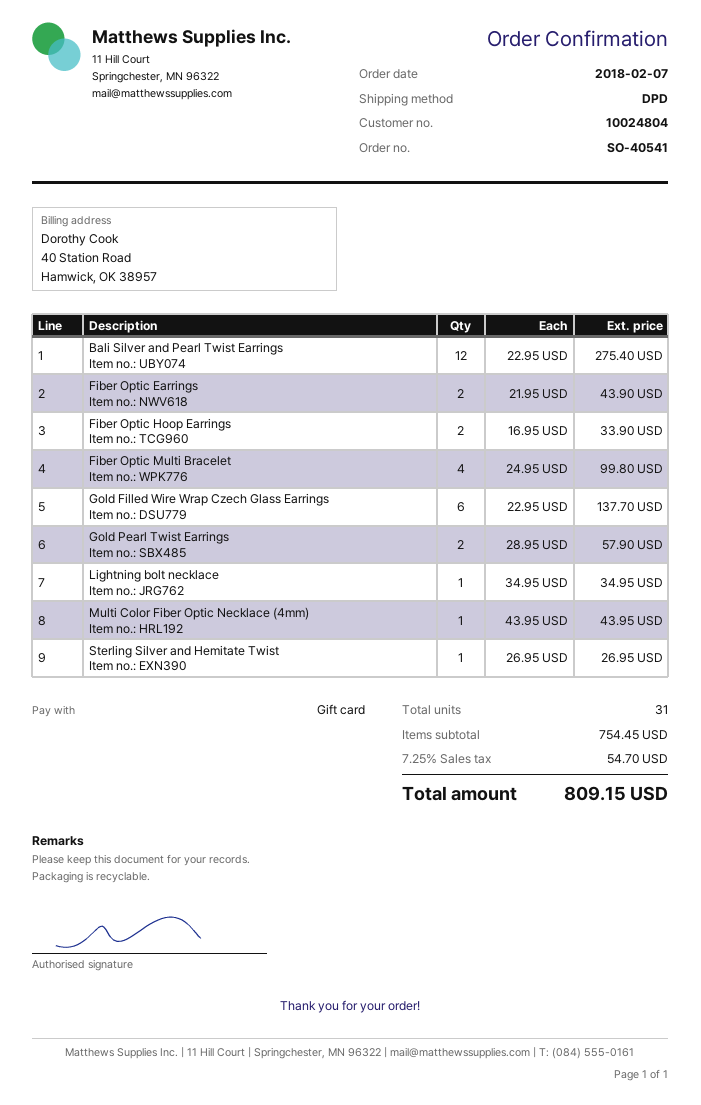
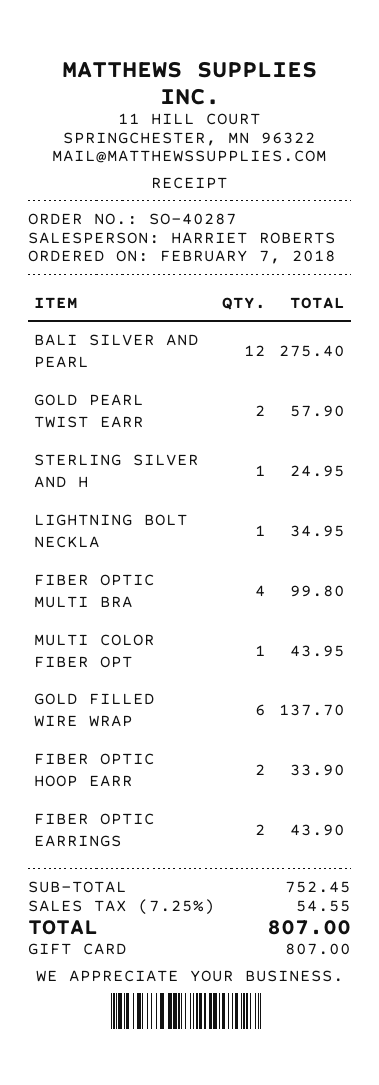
order number: SO-40541 -> SO-40287
Sterling Silver and Hemitate Twist: 1 for 26.95 -> 1 for 24.95
subtotal: 754.45 -> 752.45
tax: 7.25% = 54.70 -> 7.25% = 54.55
total: 809.15 -> 807.00

